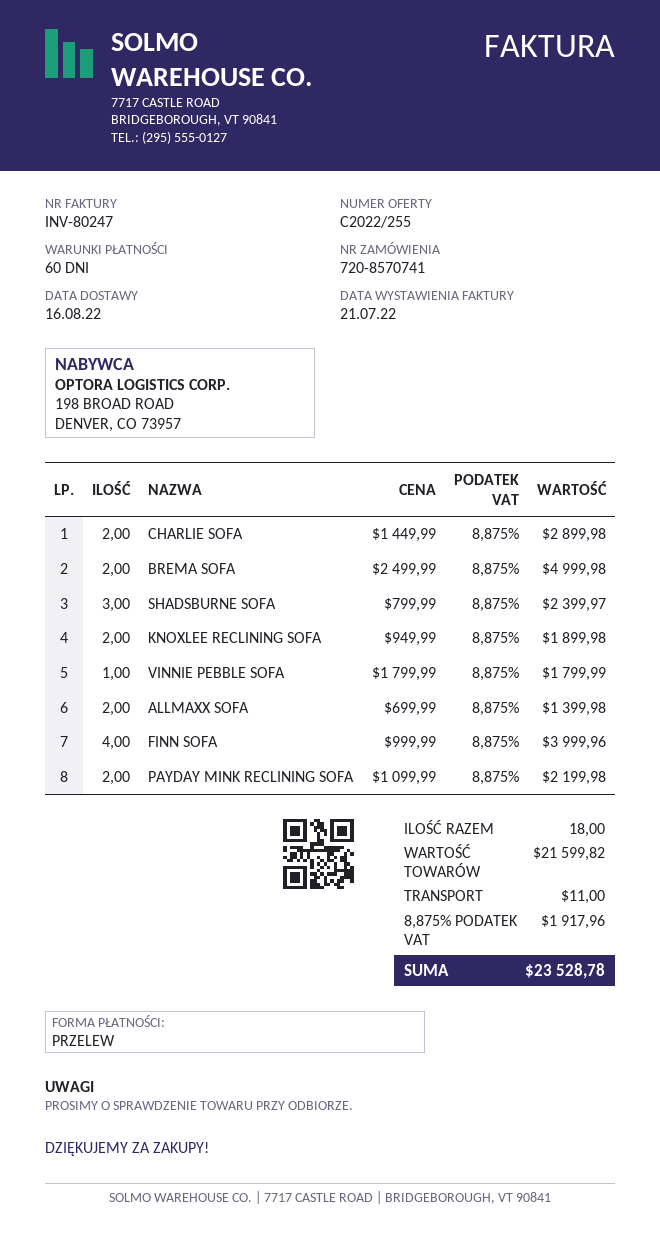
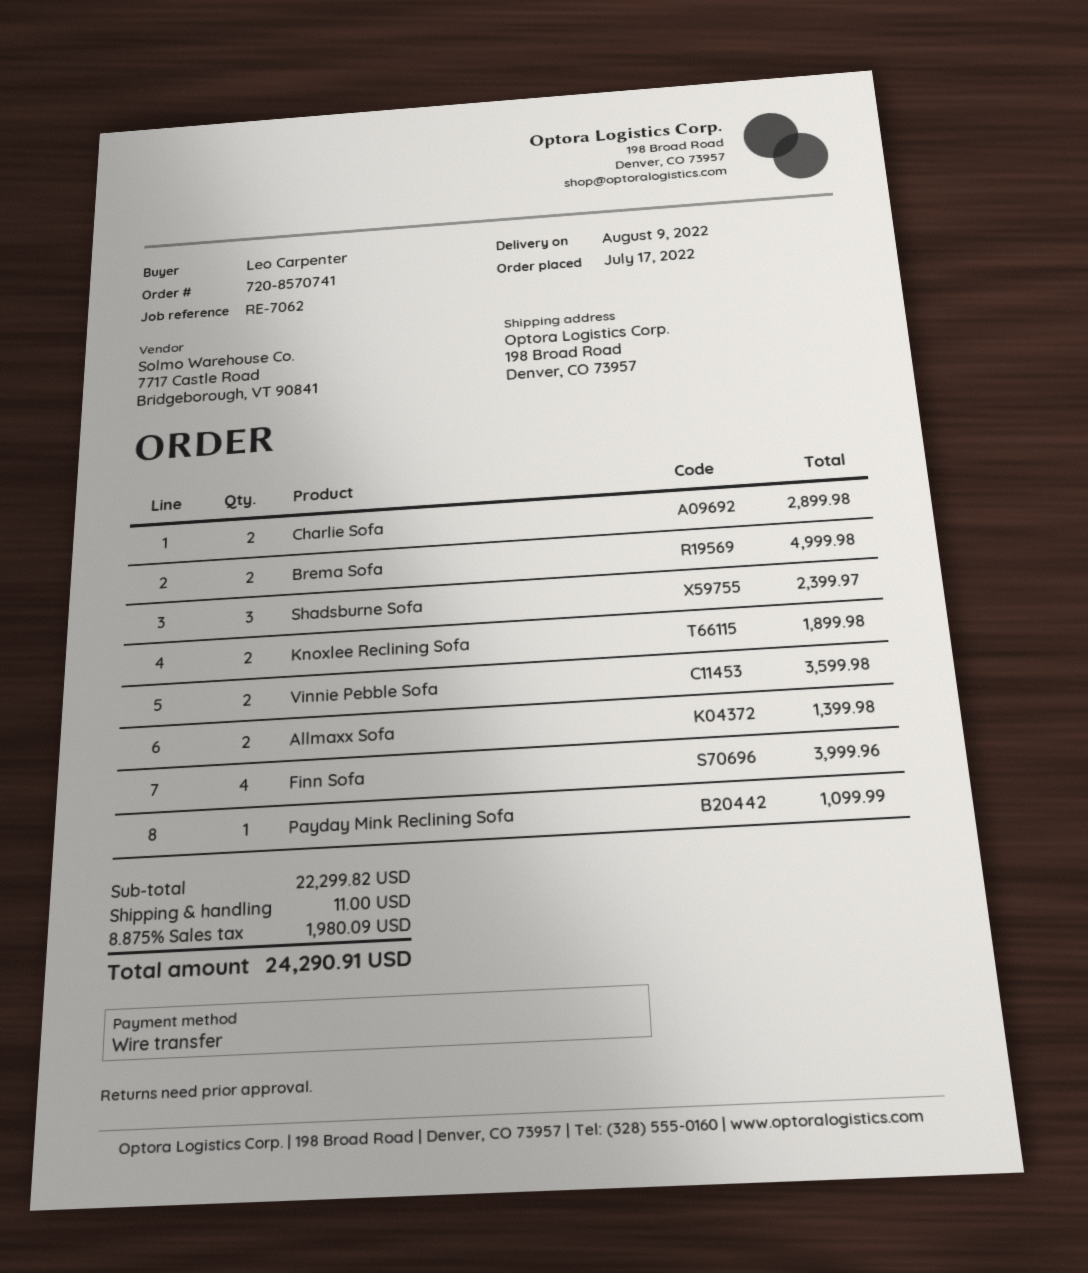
delivery date: 2022-08-16 -> 2022-08-09
VINNIE PEBBLE SOFA: 1 for 1799.99 -> 2 for 3599.98
PAYDAY MINK RECLINING SOFA: 2 for 2199.98 -> 1 for 1099.99
subtotal: 21599.82 -> 22299.82
tax: 8.875% = 1917.96 -> 8.875% = 1980.09
total: 23528.78 -> 24290.91

